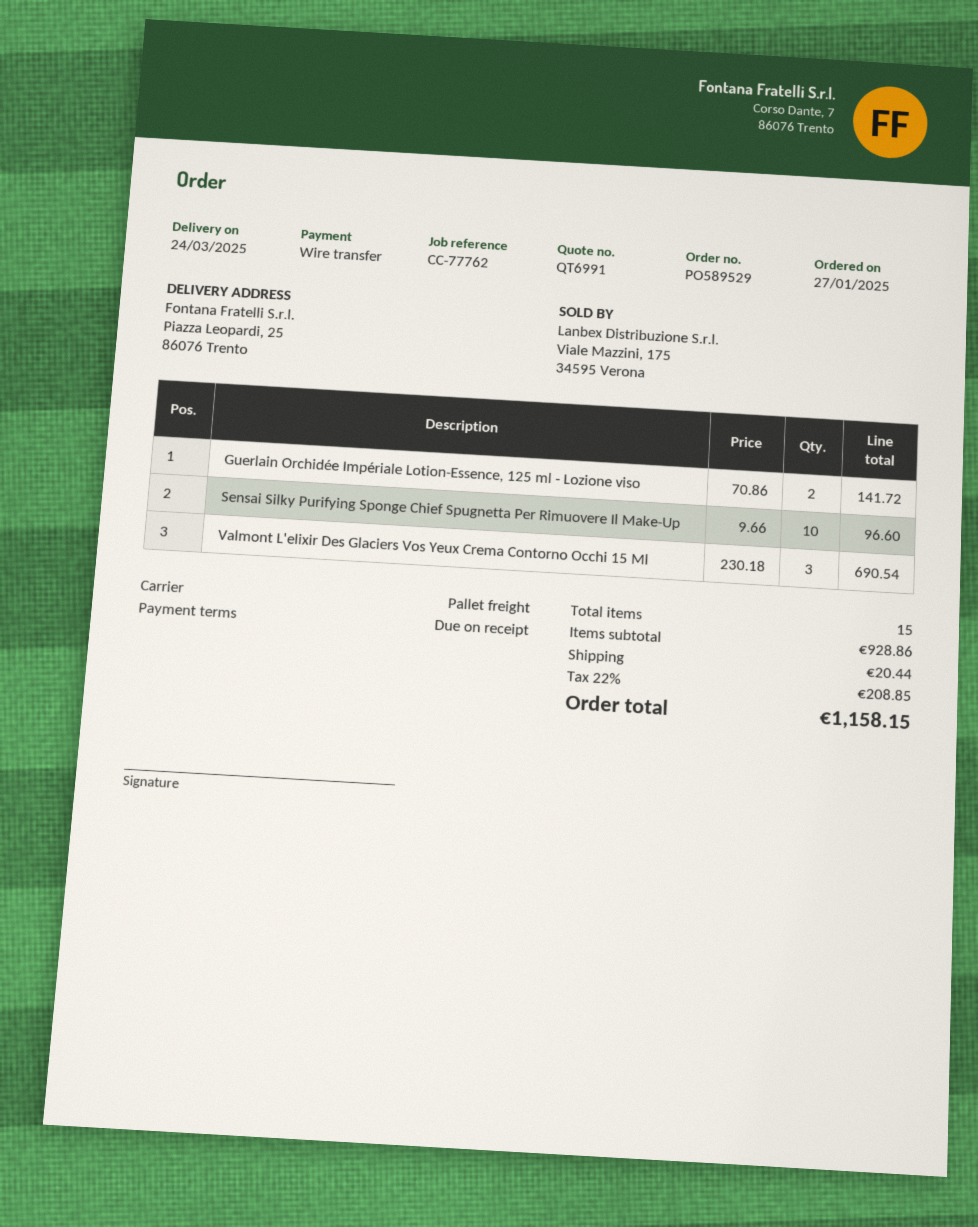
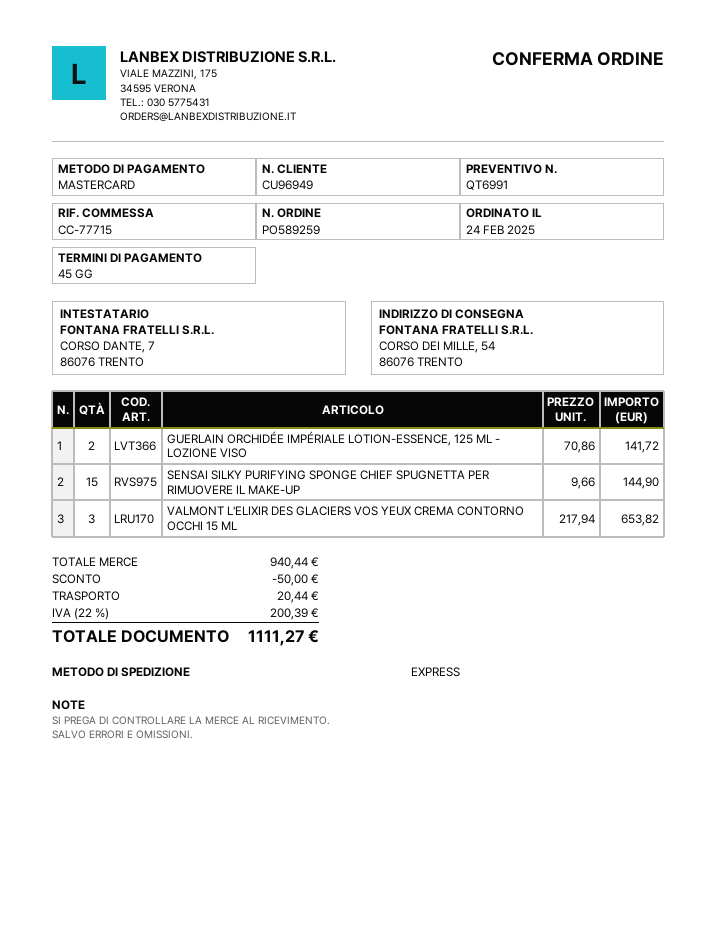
order number: PO589529 -> PO589259
order date: 2025-01-27 -> 2025-02-24
payment terms: on receipt -> 45 days
reference: CC-77762 -> CC-77715
payment method: bank transfer -> Mastercard
shipping method: pallet freight -> express
ship to: Piazza Leopardi, 25, 86076 Trento -> CORSO DEI MILLE, 54, 86076 TRENTO
Sensai Silky Purifying Sponge Chief Spugnetta Per Rimuovere Il Make-Up: 10 x 9.66 = 96.60 -> 15 x 9.66 = 144.90
Valmont L'elixir Des Glaciers Vos Yeux Crema Contorno Occhi 15 Ml: 3 x 230.18 = 690.54 -> 3 x 217.94 = 653.82
subtotal: 928.86 -> 940.44
discount: none -> 50.00
tax: 22% = 208.85 -> 22% = 200.39
total: 1158.15 -> 1111.27

